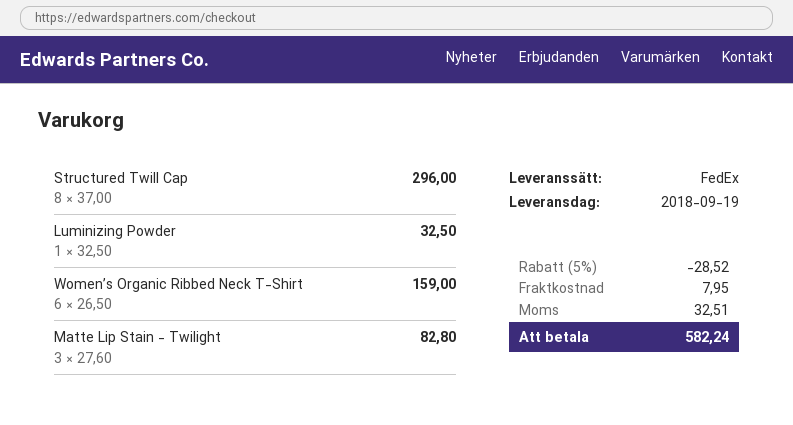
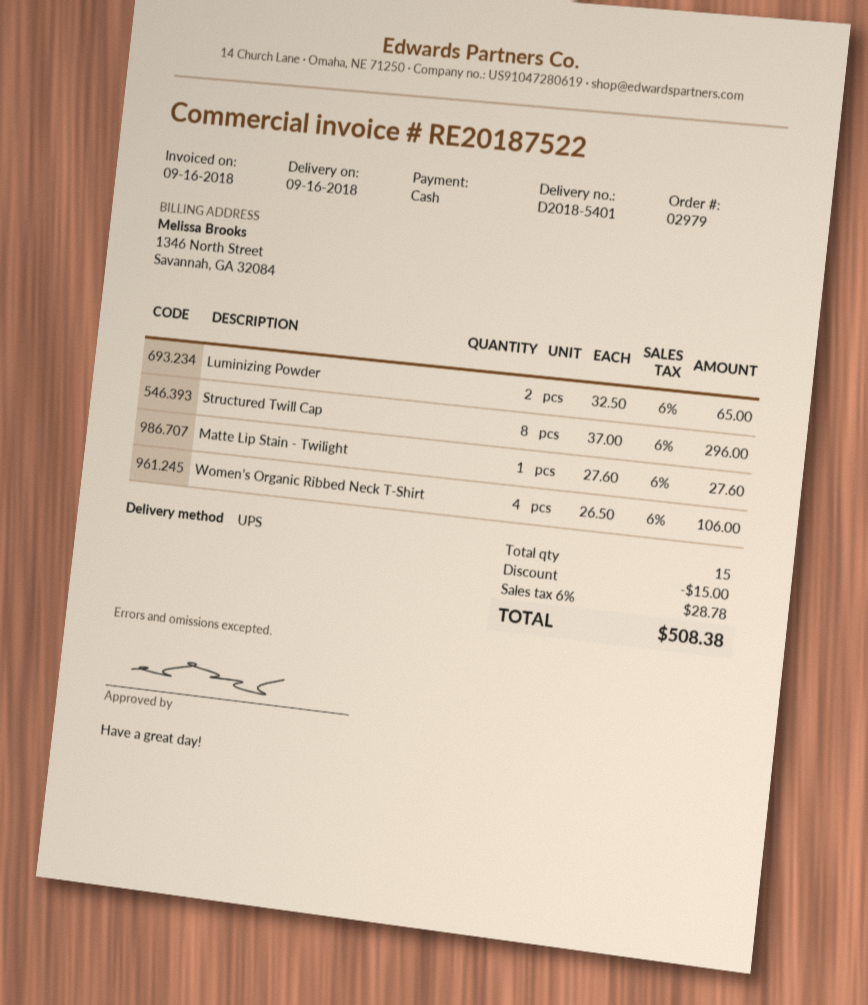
delivery date: 2018-09-19 -> 2018-09-16
shipping method: FedEx -> UPS
Luminizing Powder: 1 x 32.50 = 32.50 -> 2 x 32.50 = 65.00
Women’s Organic Ribbed Neck T-Shirt: 6 x 26.50 = 159.00 -> 4 x 26.50 = 106.00
Matte Lip Stain - Twilight: 3 x 27.60 = 82.80 -> 1 x 27.60 = 27.60
discount: 28.52 -> 15.00
shipping: 7.95 -> none
tax: 32.51 -> 28.78
total: 582.24 -> 508.38

